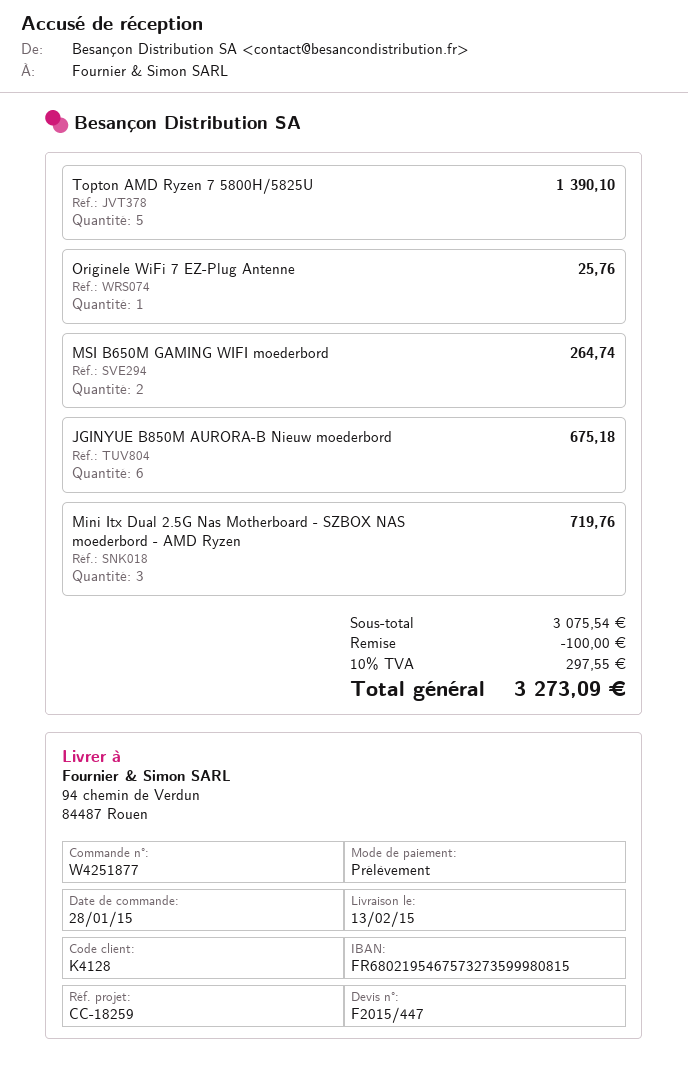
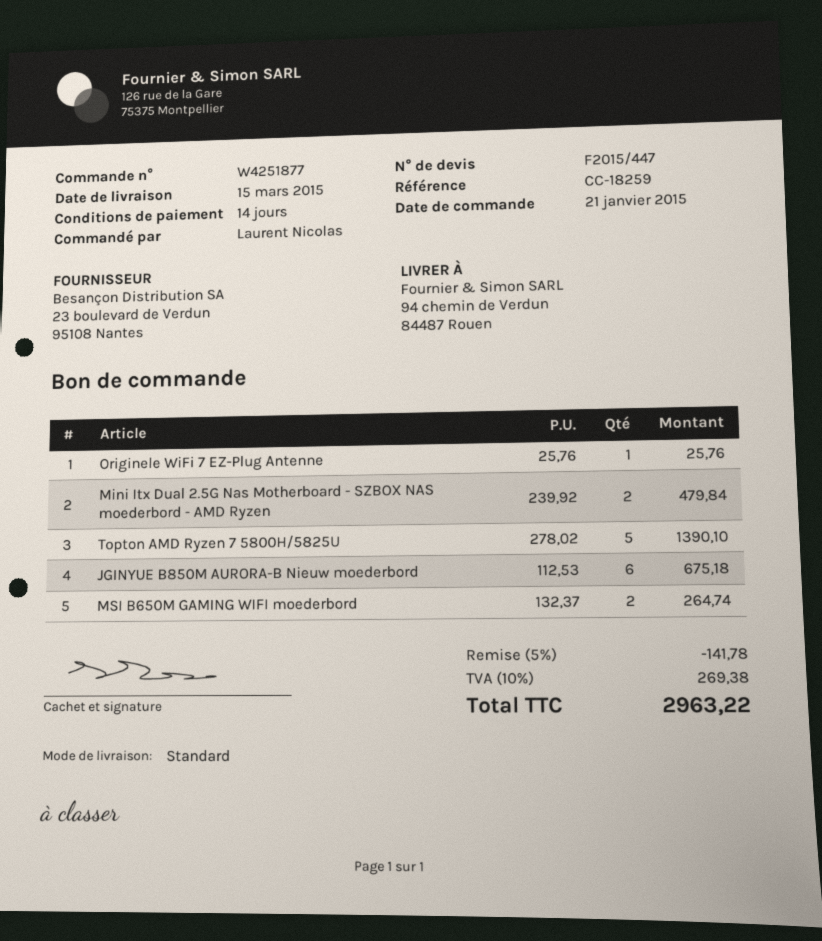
order date: 2015-01-28 -> 2015-01-21
delivery date: 2015-02-13 -> 2015-03-15
Mini Itx Dual 2.5G Nas Motherboard - SZBOX NAS moederbord - AMD Ryzen: 3 for 719.76 -> 2 for 479.84
discount: 100.00 -> 141.78
tax: 10% = 297.55 -> 10% = 269.38
total: 3273.09 -> 2963.22

